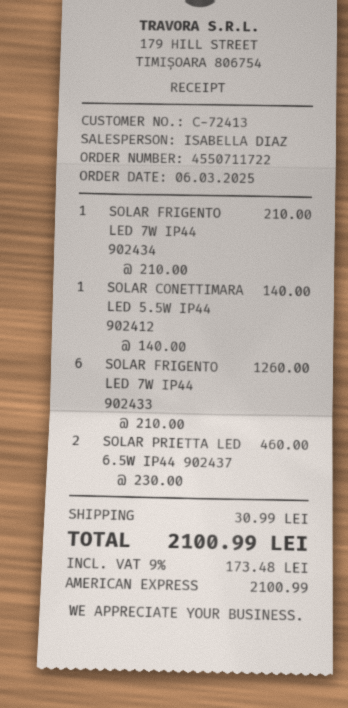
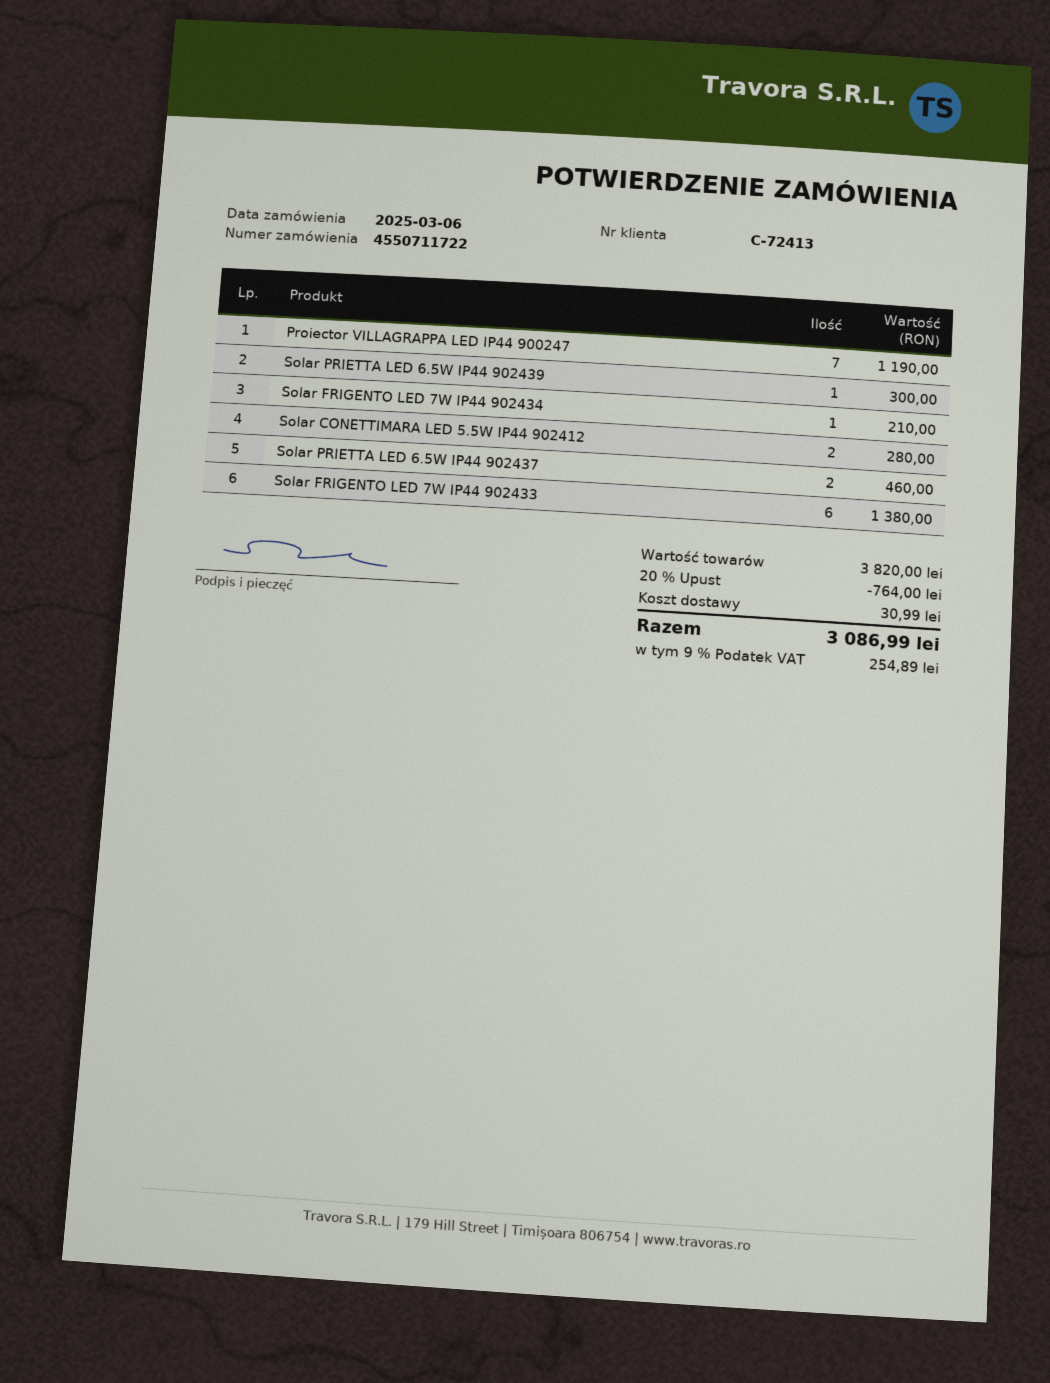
SOLAR CONETTIMARA LED 5.5W IP44 902412: 1 for 140.00 -> 2 for 280.00
SOLAR FRIGENTO LED 7W IP44 902433: 6 for 1260.00 -> 6 for 1380.00
Proiector VILLAGRAPPA LED IP44 900247: none -> 7 for 1190.00
Solar PRIETTA LED 6.5W IP44 902439: none -> 1 for 300.00
discount: none -> 20% = 764.00
tax: 9% = 173.48 -> 9% = 254.89
total: 2100.99 -> 3086.99

